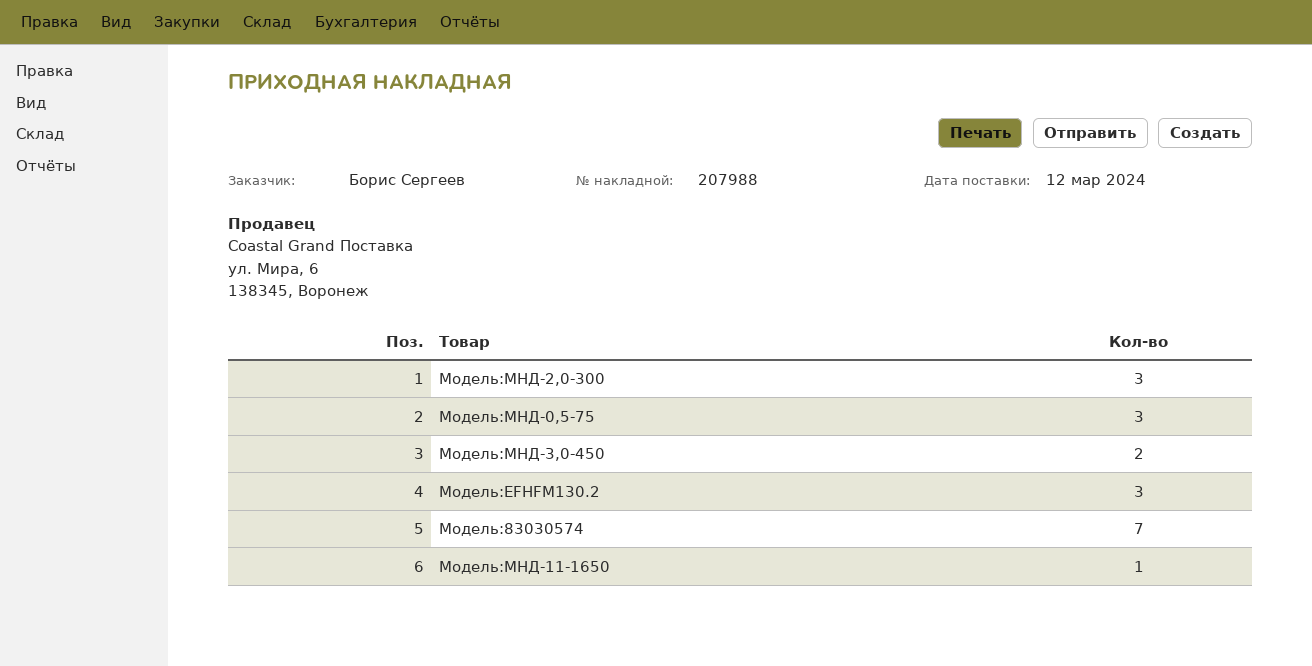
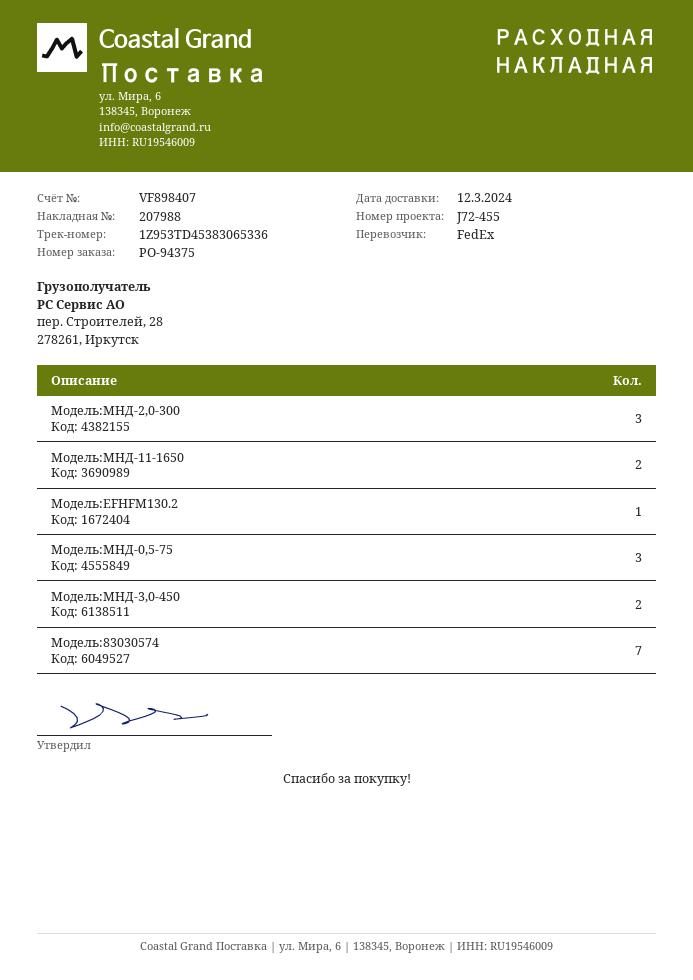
Модель:EFHFM130.2: 3 -> 1
Модель:МНД-11-1650: 1 -> 2

